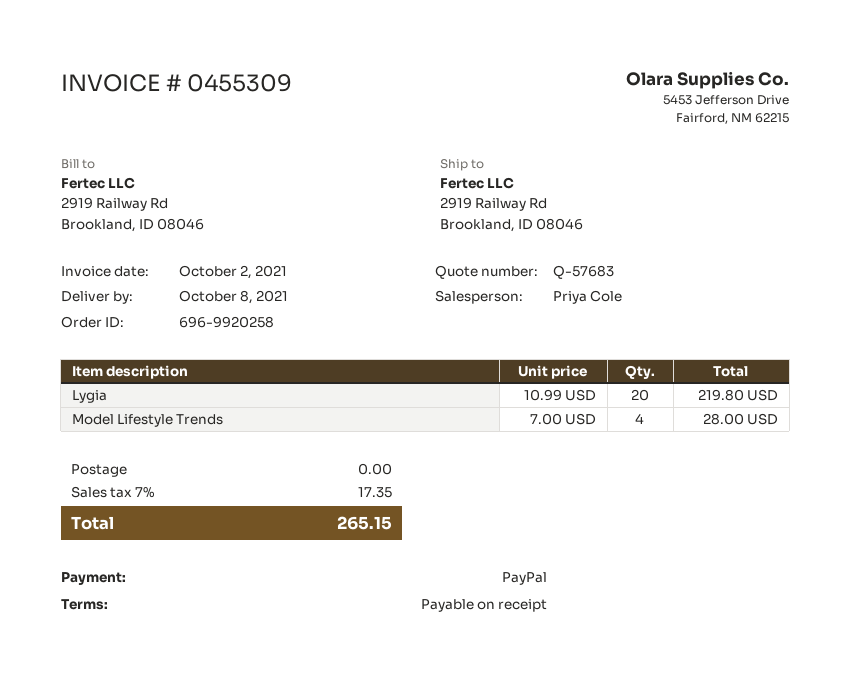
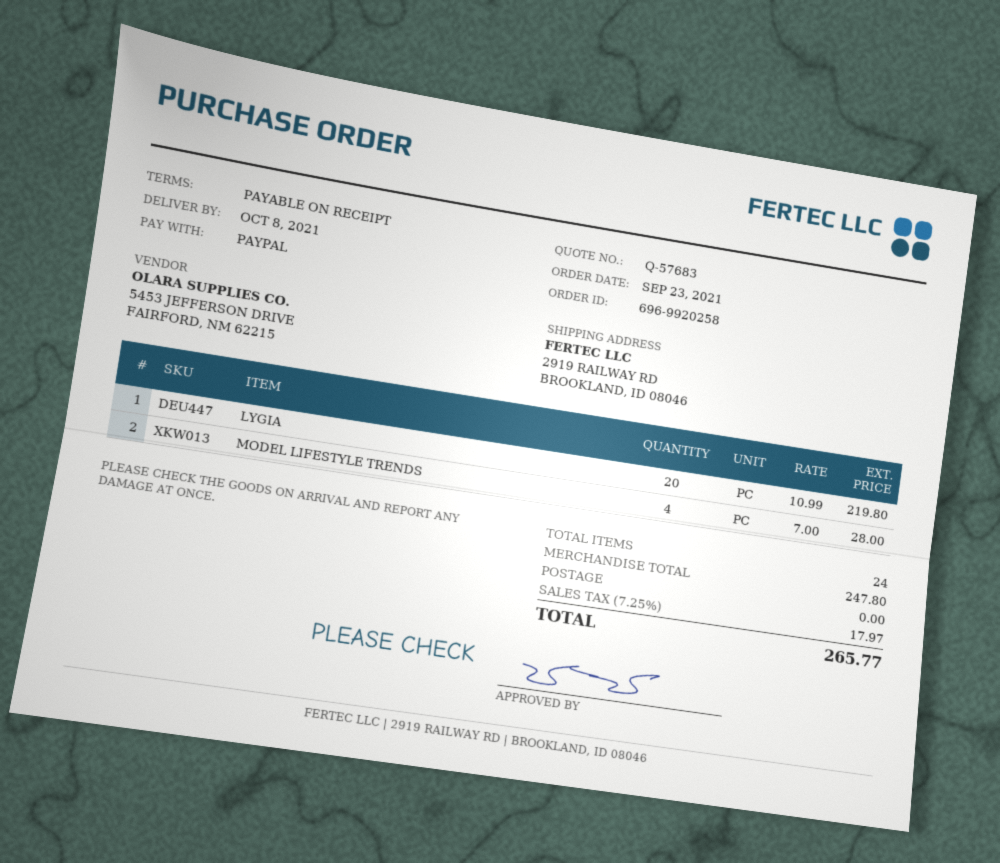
tax: 7% = 17.35 -> 7.25% = 17.97
total: 265.15 -> 265.77

